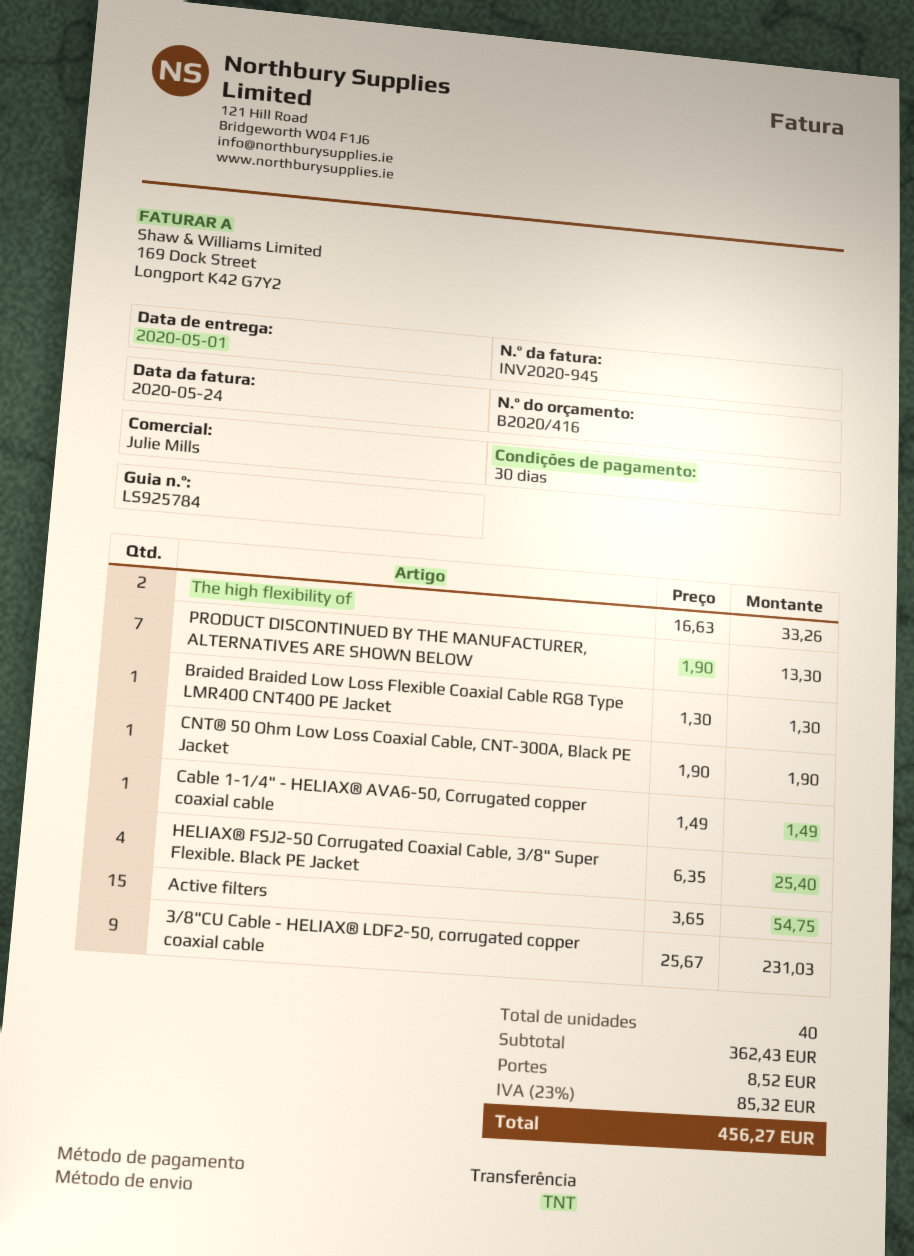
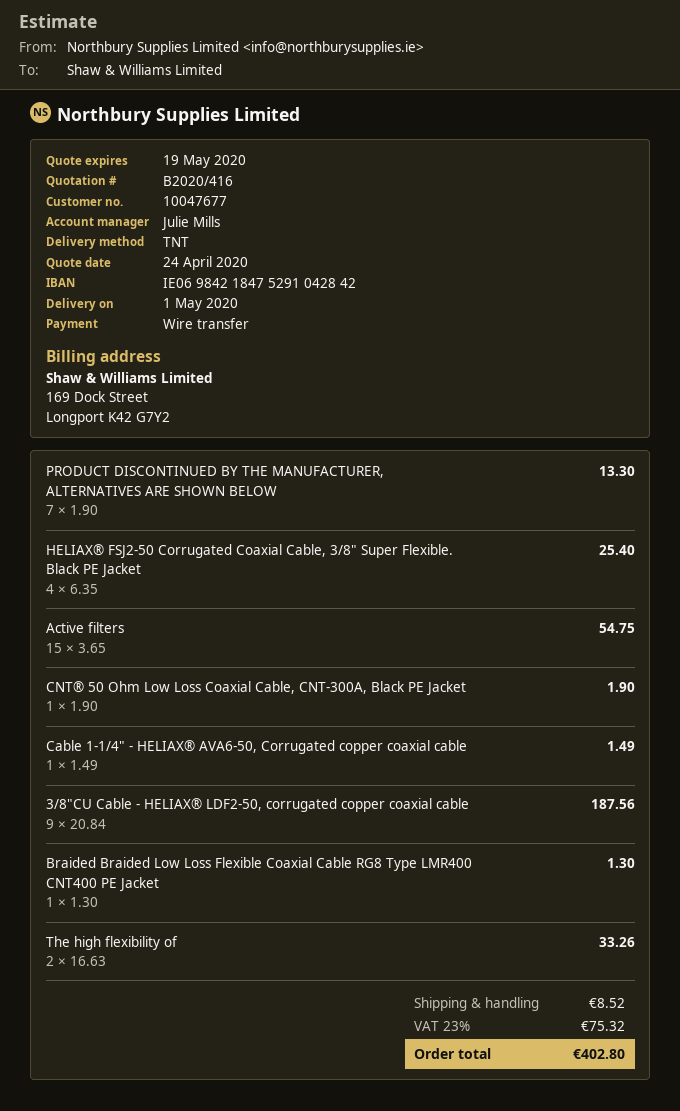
3/8"CU Cable - HELIAX® LDF2-50, corrugated copper coaxial cable: 9 x 25.67 = 231.03 -> 9 x 20.84 = 187.56
tax: 23% = 85.32 -> 23% = 75.32
total: 456.27 -> 402.80

